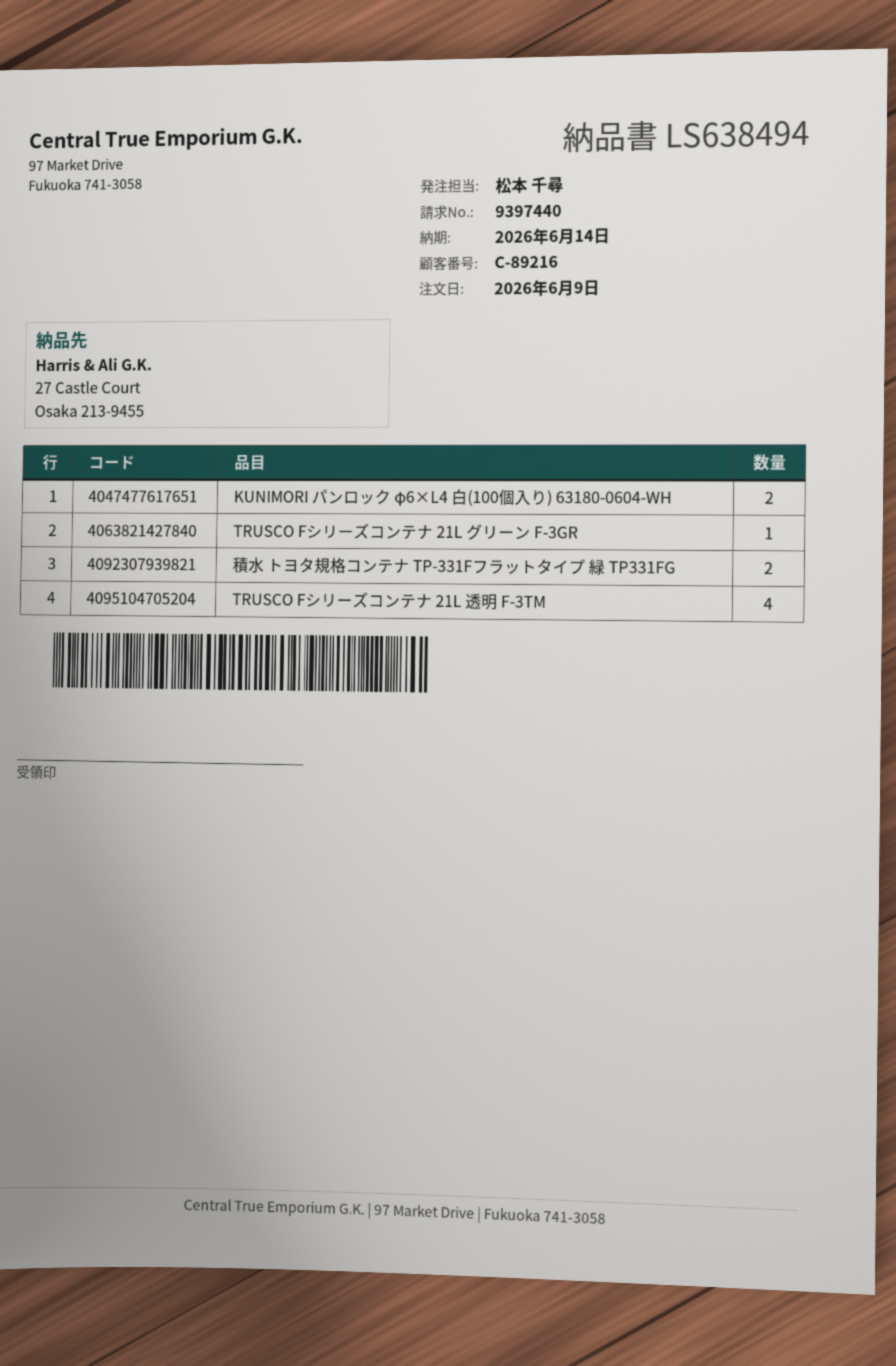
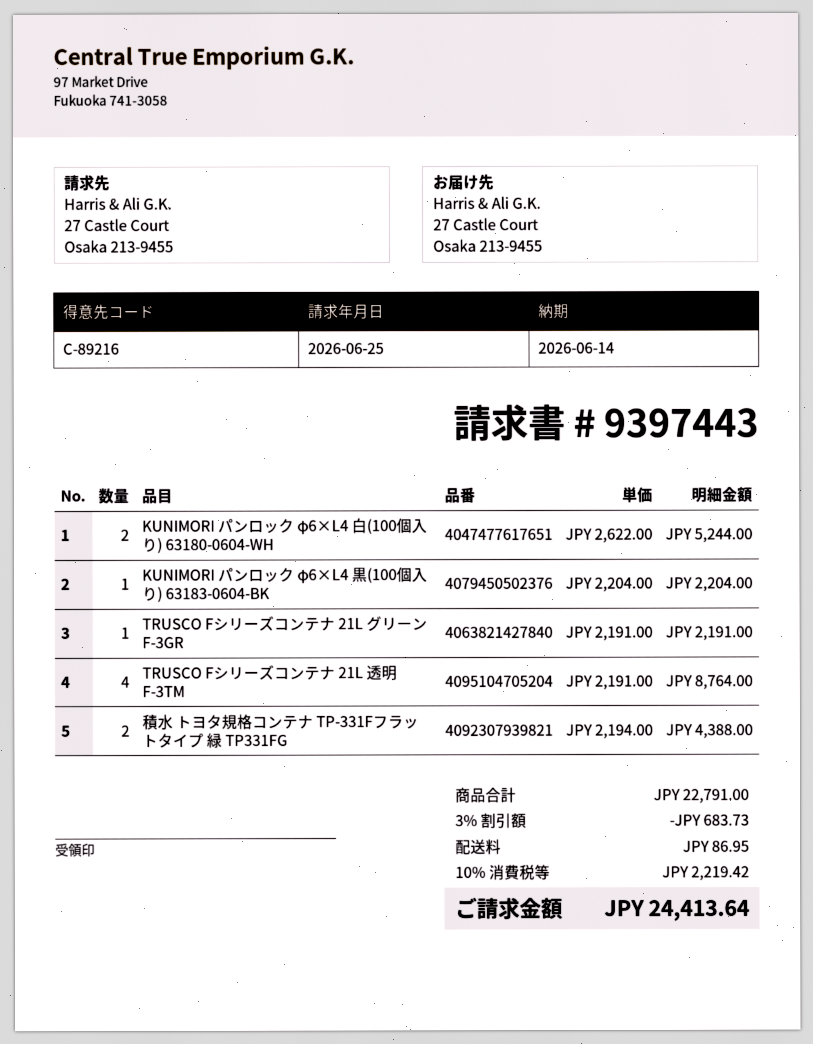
invoice number: 9397440 -> 9397443
KUNIMORI パンロック φ6×L4 黒(100個入り) 63183-0604-BK: none -> 1

